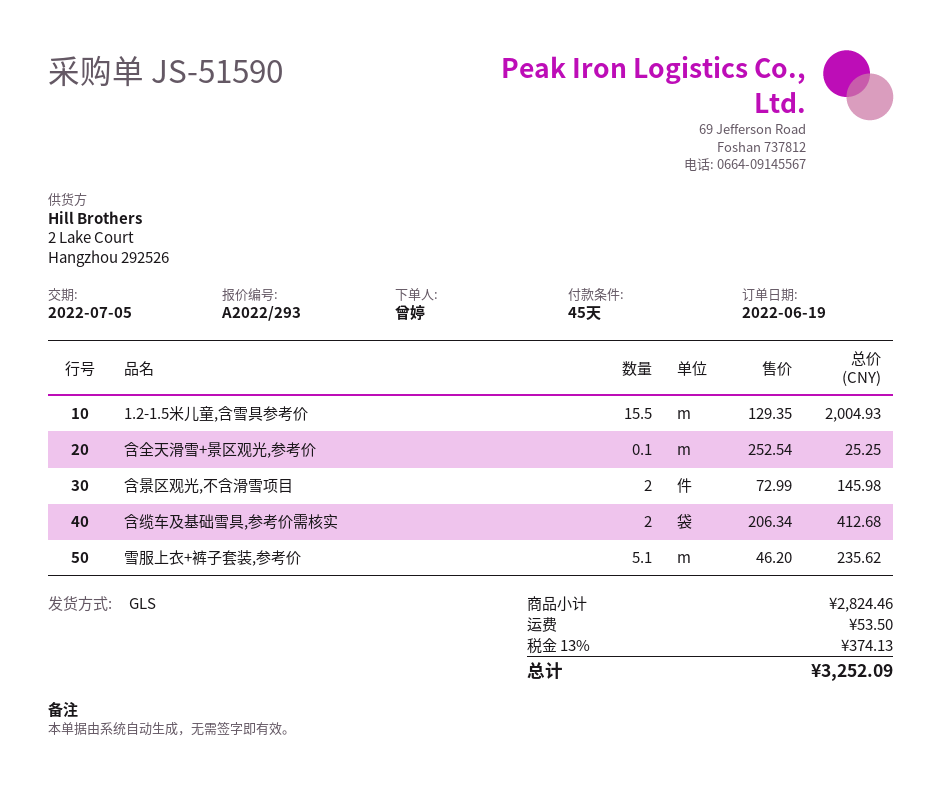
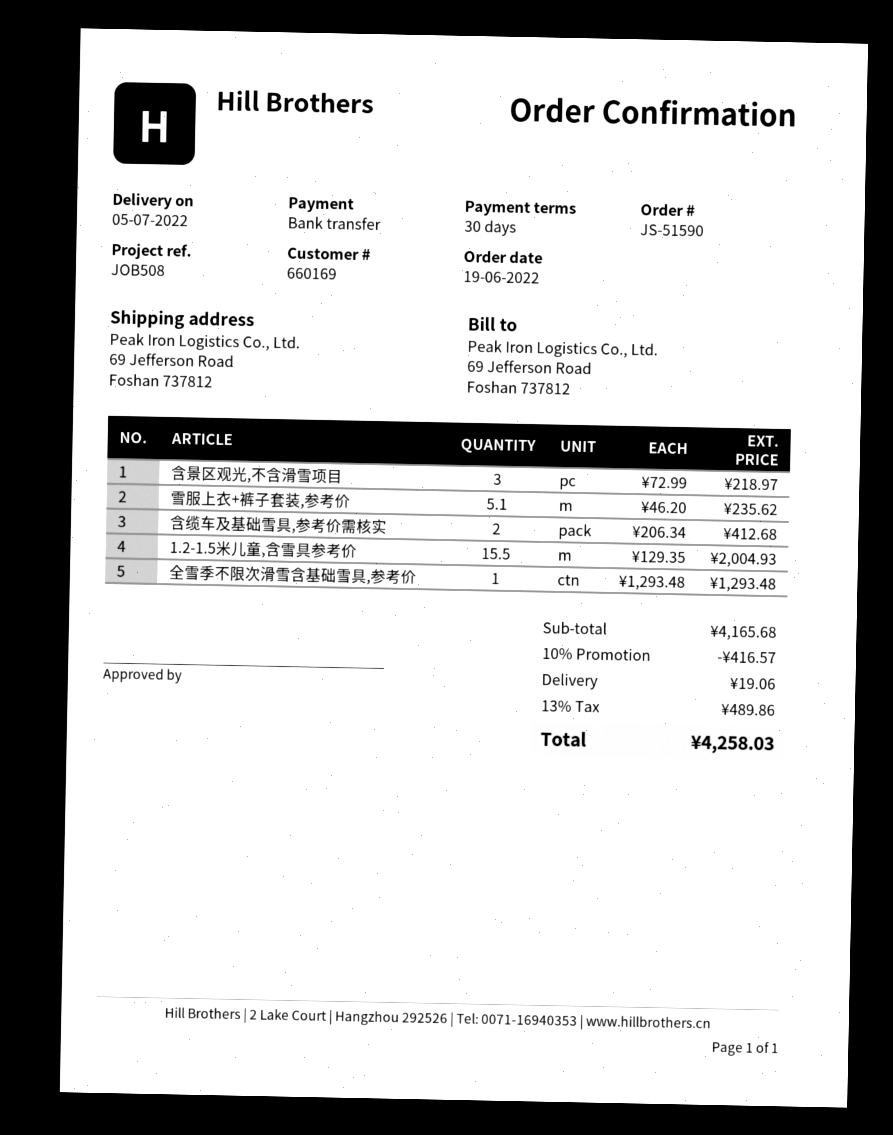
payment terms: 45 days -> 30 days
含全天滑雪+景区观光,参考价: 0.1 x 252.54 = 25.25 -> none
含景区观光,不含滑雪项目: 2 x 72.99 = 145.98 -> 3 x 72.99 = 218.97
全雪季不限次滑雪含基础雪具,参考价: none -> 1 x 1293.48 = 1293.48
subtotal: 2824.46 -> 4165.68
discount: none -> 10% = 416.57
shipping: 53.50 -> 19.06
tax: 13% = 374.13 -> 13% = 489.86
total: 3252.09 -> 4258.03

